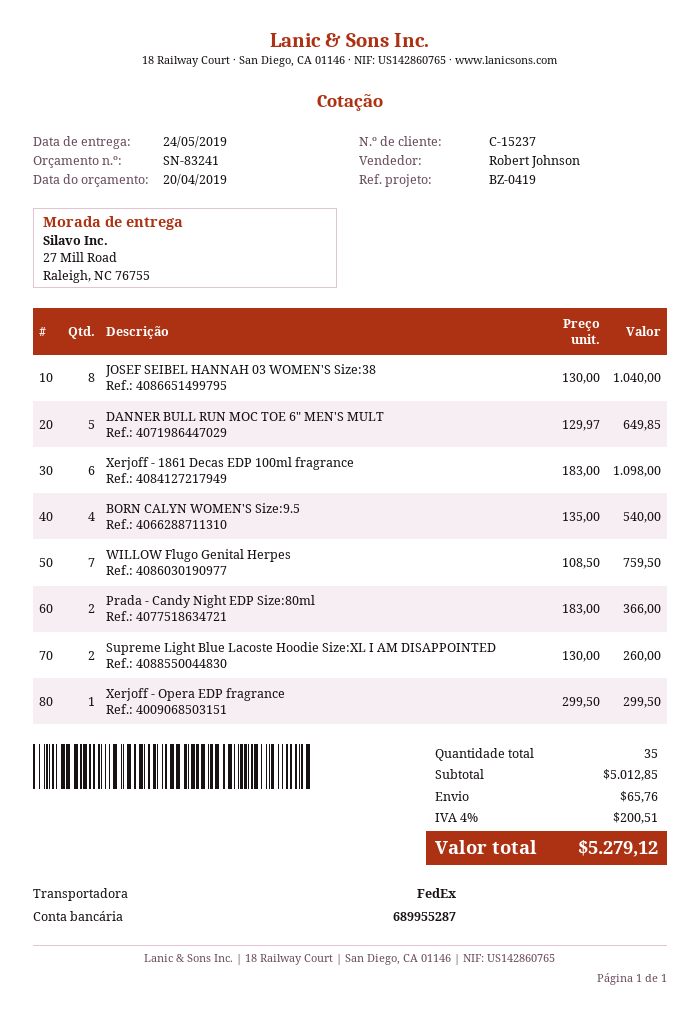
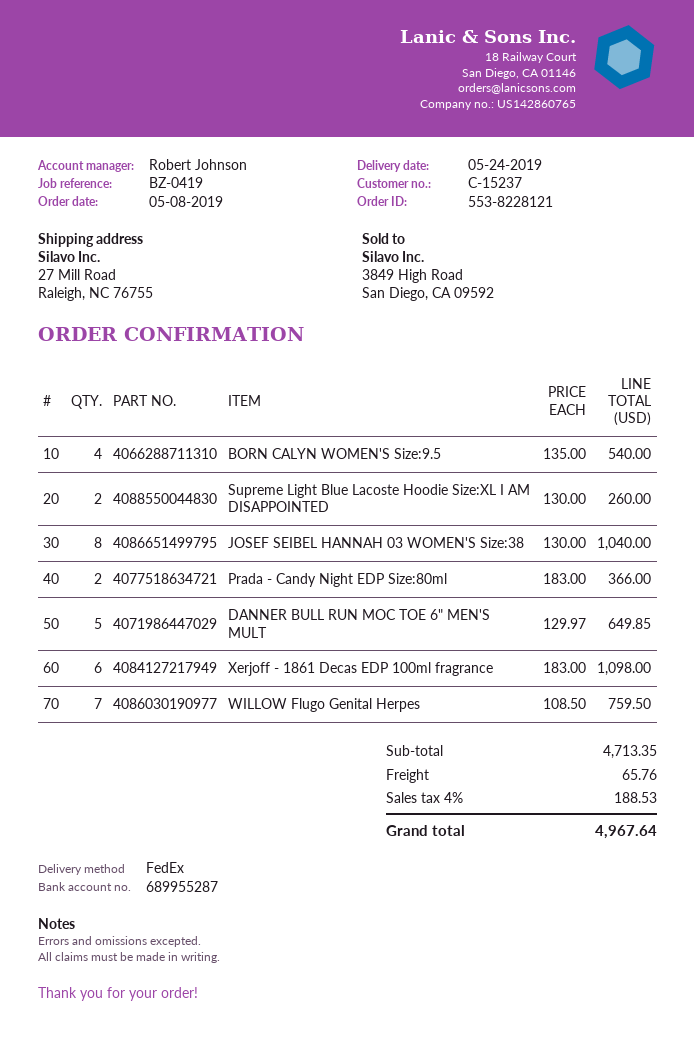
Xerjoff - Opera EDP fragrance: 1 x 299.50 = 299.50 -> none
subtotal: 5012.85 -> 4713.35
tax: 4% = 200.51 -> 4% = 188.53
total: 5279.12 -> 4967.64

